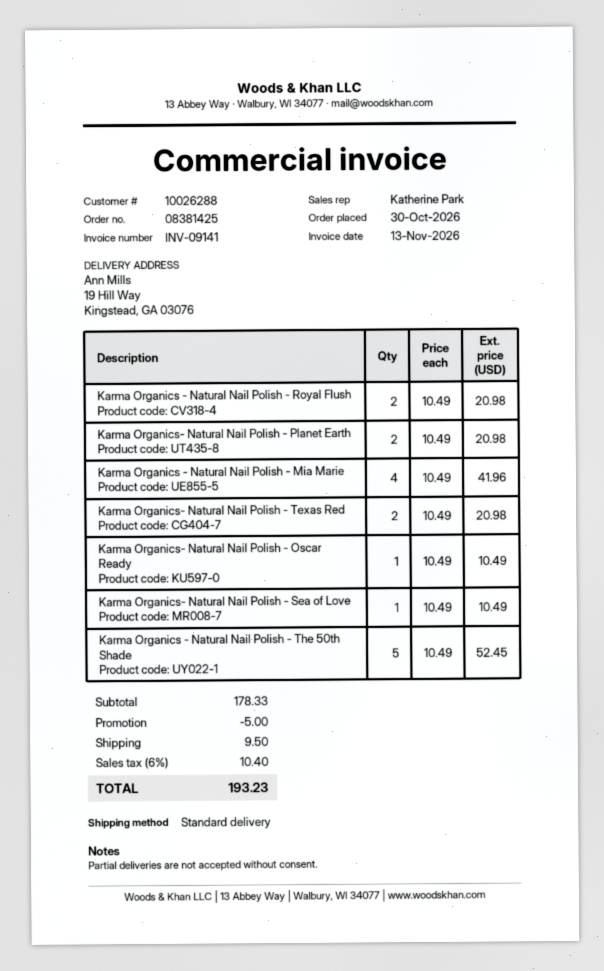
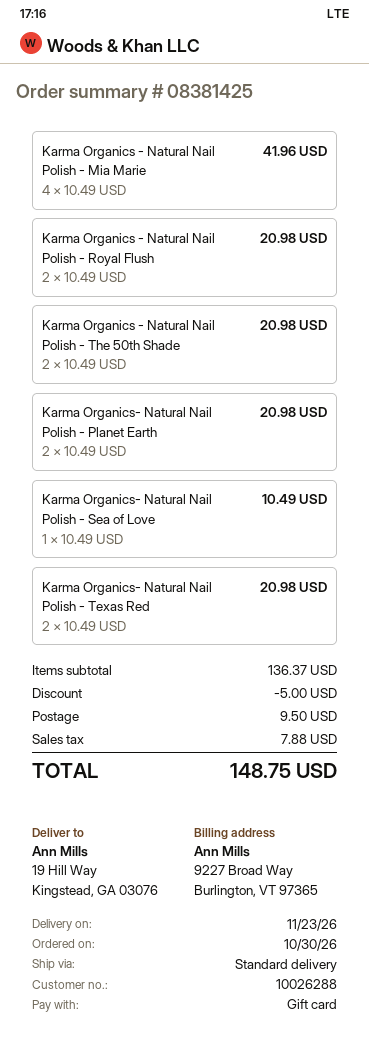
Karma Organics- Natural Nail Polish - Oscar Ready: 1 x 10.49 = 10.49 -> none
Karma Organics - Natural Nail Polish - The 50th Shade: 5 x 10.49 = 52.45 -> 2 x 10.49 = 20.98
subtotal: 178.33 -> 136.37
tax: 10.40 -> 7.88
total: 193.23 -> 148.75

